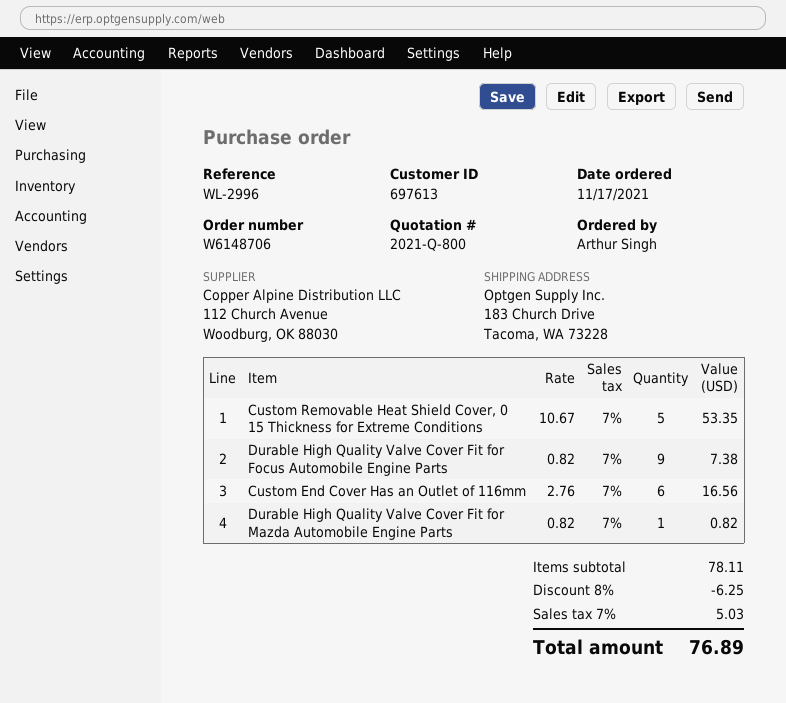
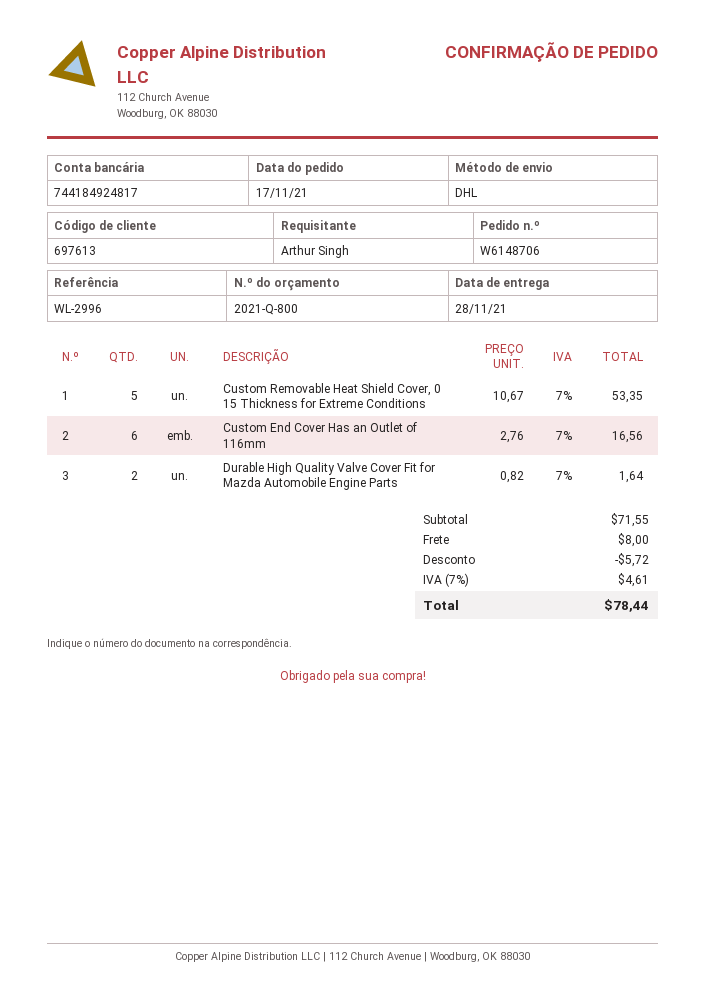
Durable High Quality Valve Cover Fit for Focus Automobile Engine Parts: 9 x 0.82 = 7.38 -> none
Durable High Quality Valve Cover Fit for Mazda Automobile Engine Parts: 1 x 0.82 = 0.82 -> 2 x 0.82 = 1.64
subtotal: 78.11 -> 71.55
discount: 6.25 -> 5.72
shipping: none -> 8.00
tax: 7% = 5.03 -> 7% = 4.61
total: 76.89 -> 78.44

